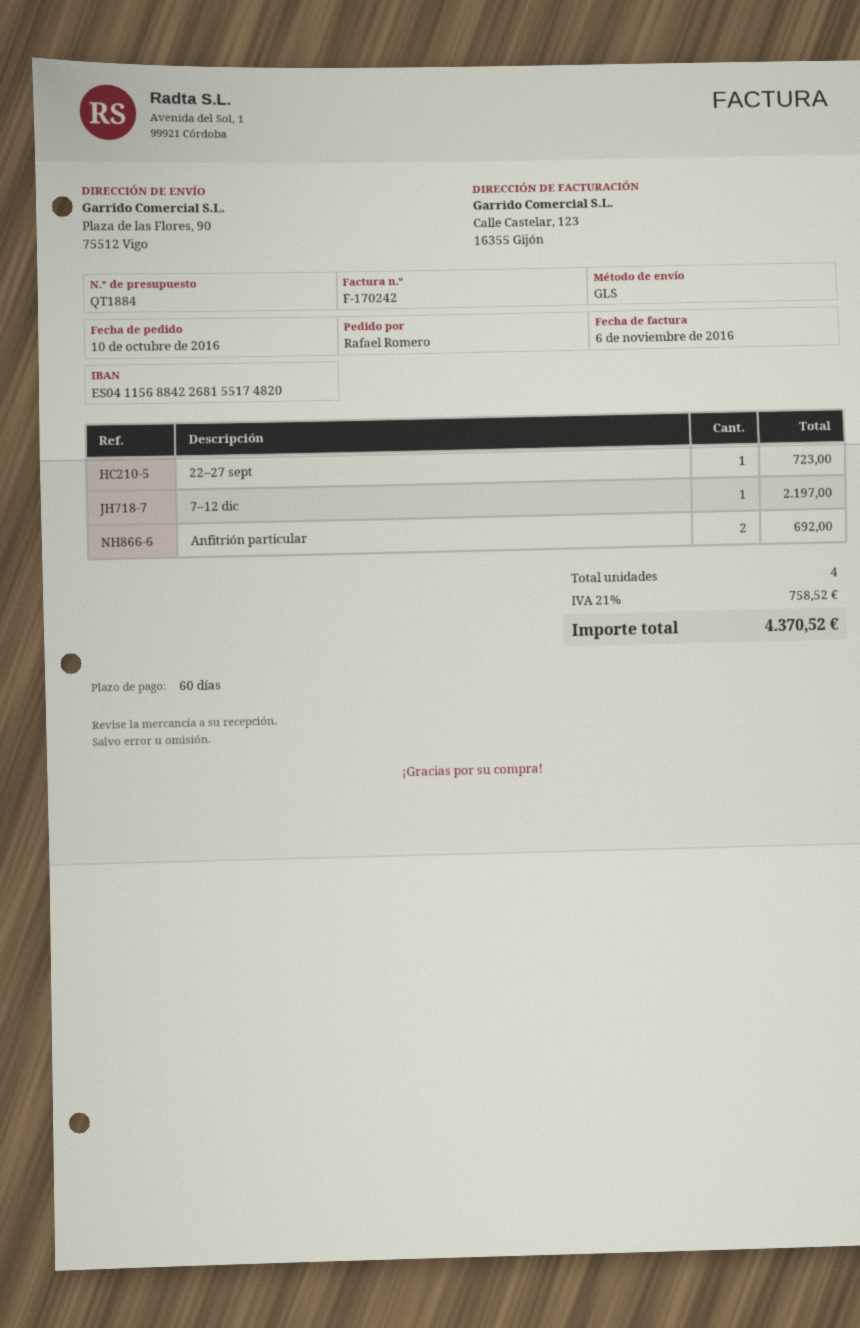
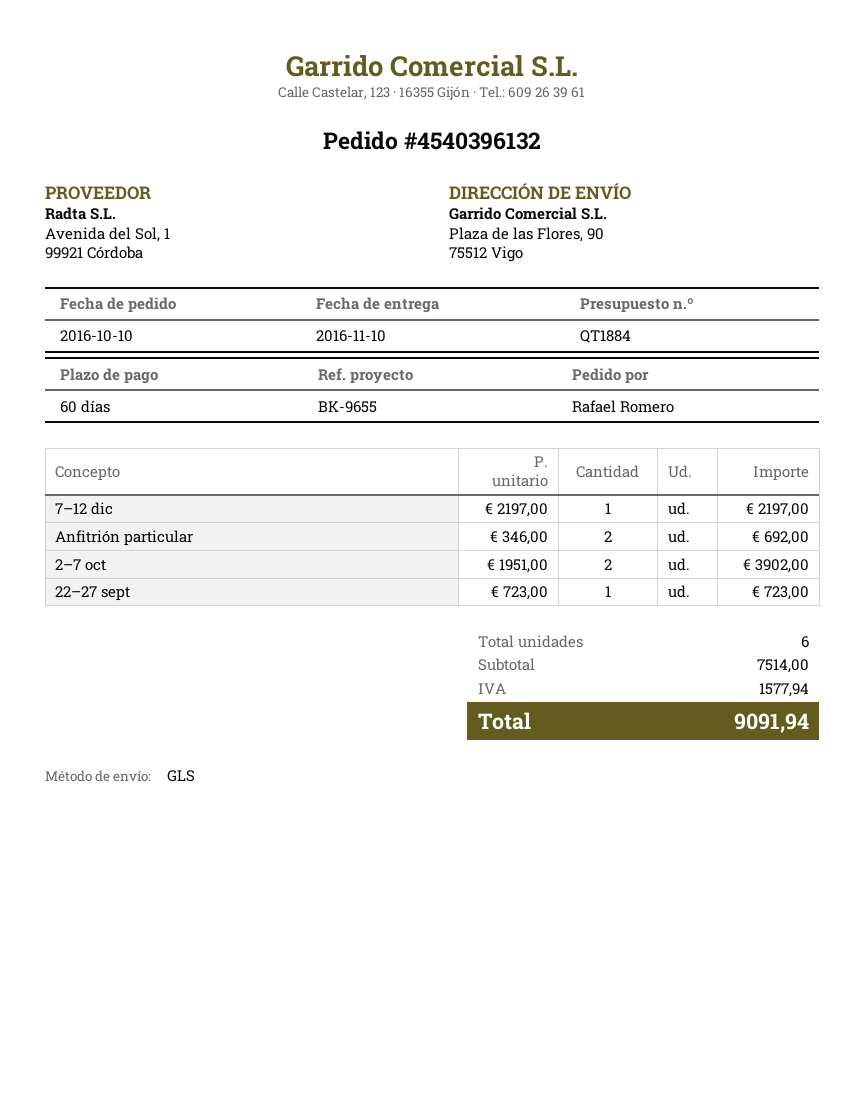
2–7 oct: none -> 2 for 3902.00
total quantity: 4 -> 6
tax: 758.52 -> 1577.94
total: 4370.52 -> 9091.94

